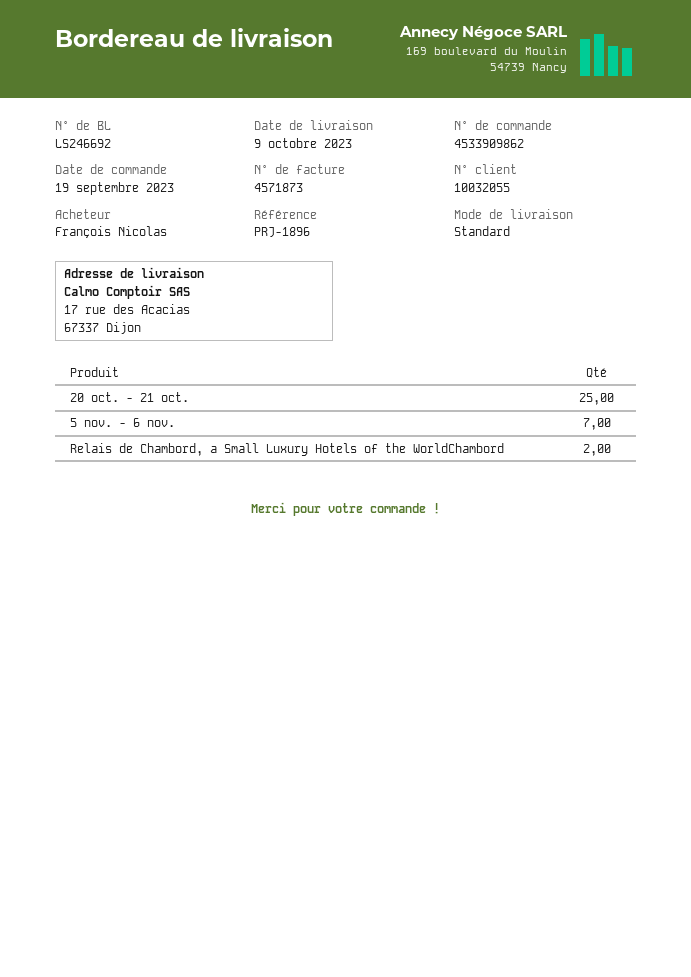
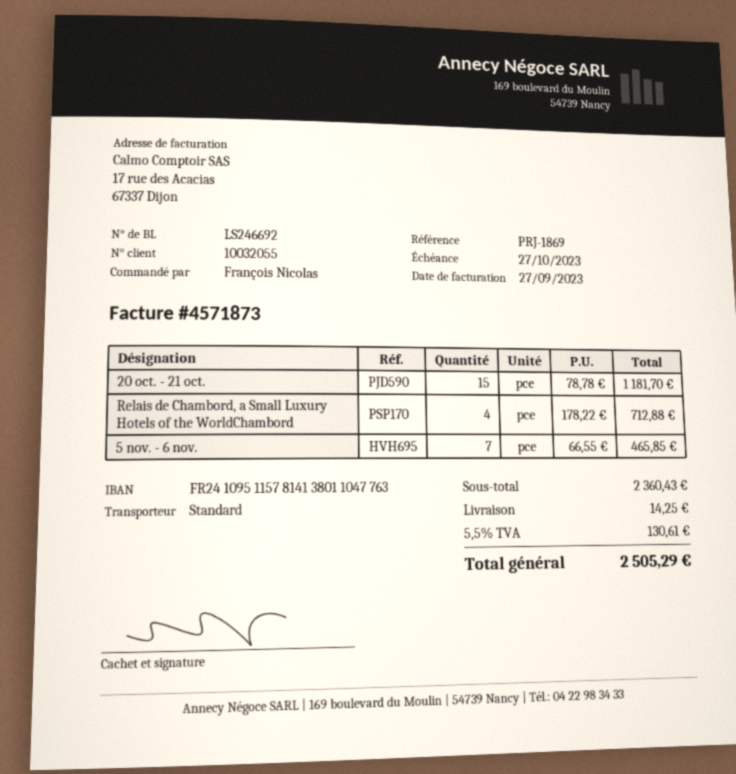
reference: PRJ-1896 -> PRJ-1869
20 oct. - 21 oct.: 25 -> 15
Relais de Chambord, a Small Luxury Hotels of the WorldChambord: 2 -> 4

